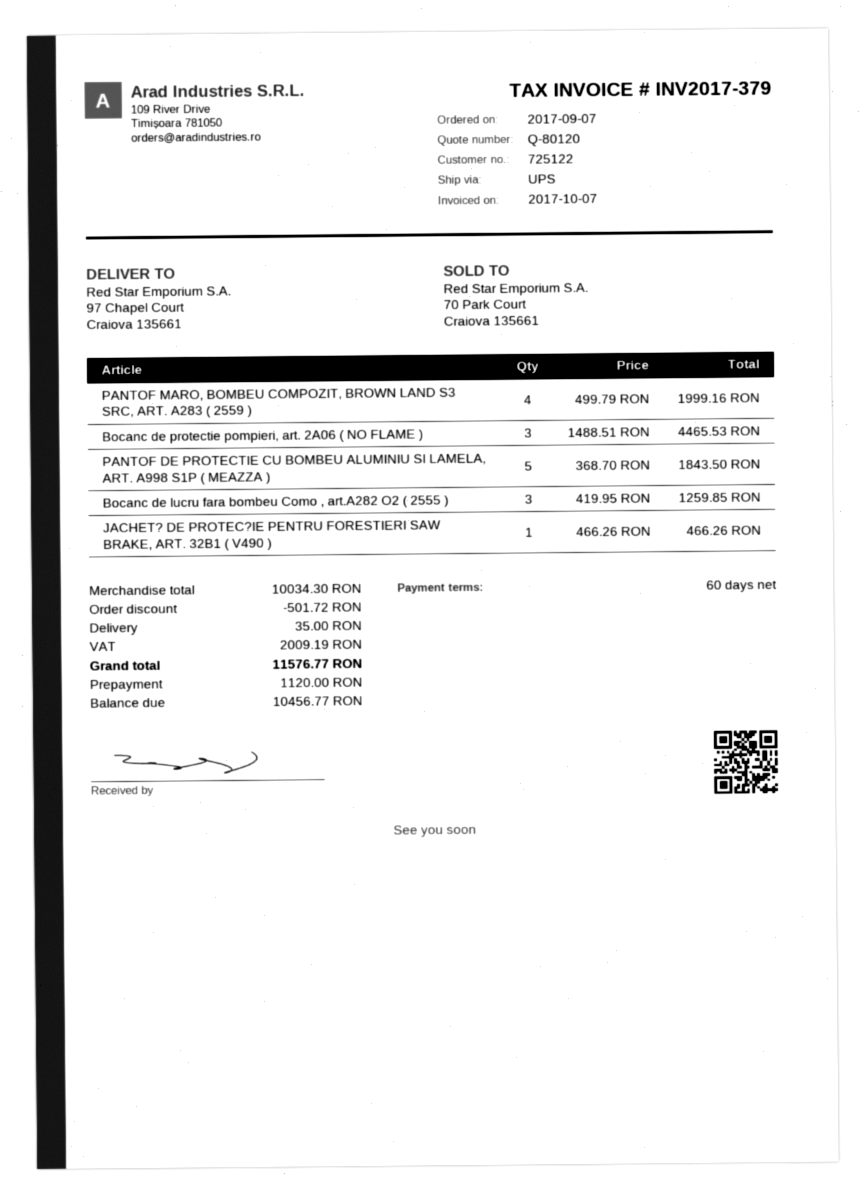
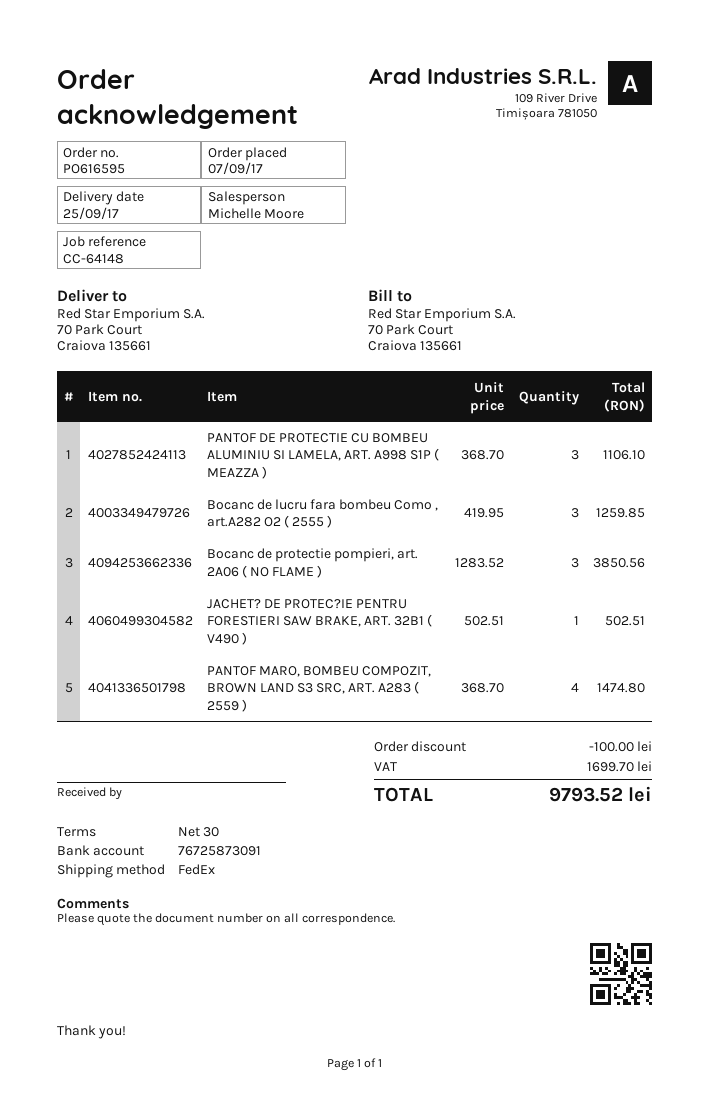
payment terms: 60 days -> 30 days
shipping method: UPS -> FedEx
ship to: 97 Chapel Court, Craiova 135661 -> 70 Park Court, Craiova 135661
PANTOF MARO, BOMBEU COMPOZIT, BROWN LAND S3 SRC, ART. A283 ( 2559 ): 4 x 499.79 = 1999.16 -> 4 x 368.70 = 1474.80
Bocanc de protectie pompieri, art. 2A06 ( NO FLAME ): 3 x 1488.51 = 4465.53 -> 3 x 1283.52 = 3850.56
PANTOF DE PROTECTIE CU BOMBEU ALUMINIU SI LAMELA, ART. A998 S1P ( MEAZZA ): 5 x 368.70 = 1843.50 -> 3 x 368.70 = 1106.10
JACHET? DE PROTEC?IE PENTRU FORESTIERI SAW BRAKE, ART. 32B1 ( V490 ): 1 x 466.26 = 466.26 -> 1 x 502.51 = 502.51
discount: 501.72 -> 100.00
shipping: 35.00 -> none
tax: 2009.19 -> 1699.70
total: 11576.77 -> 9793.52

